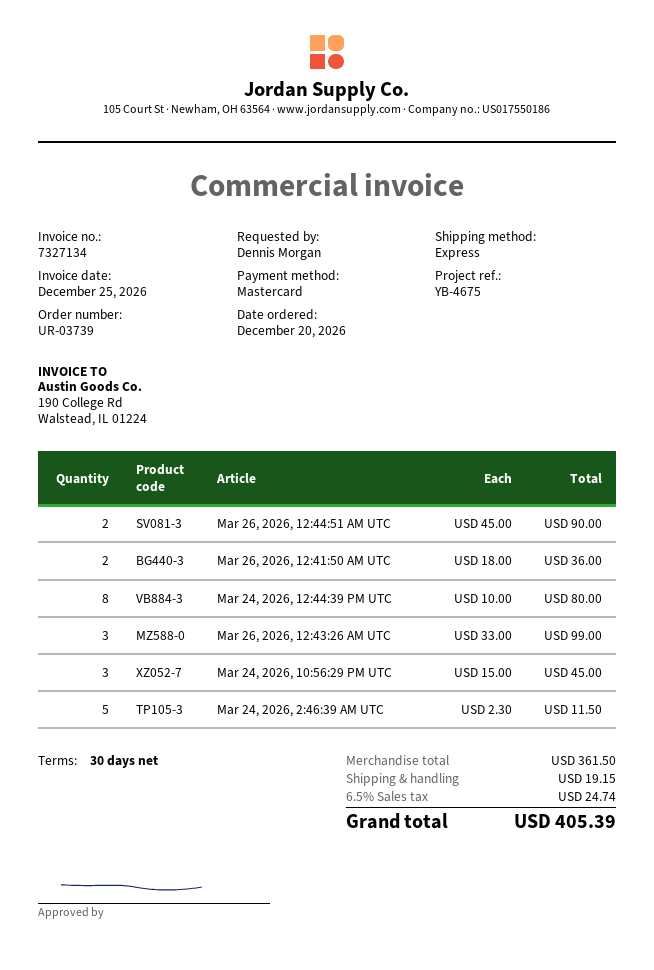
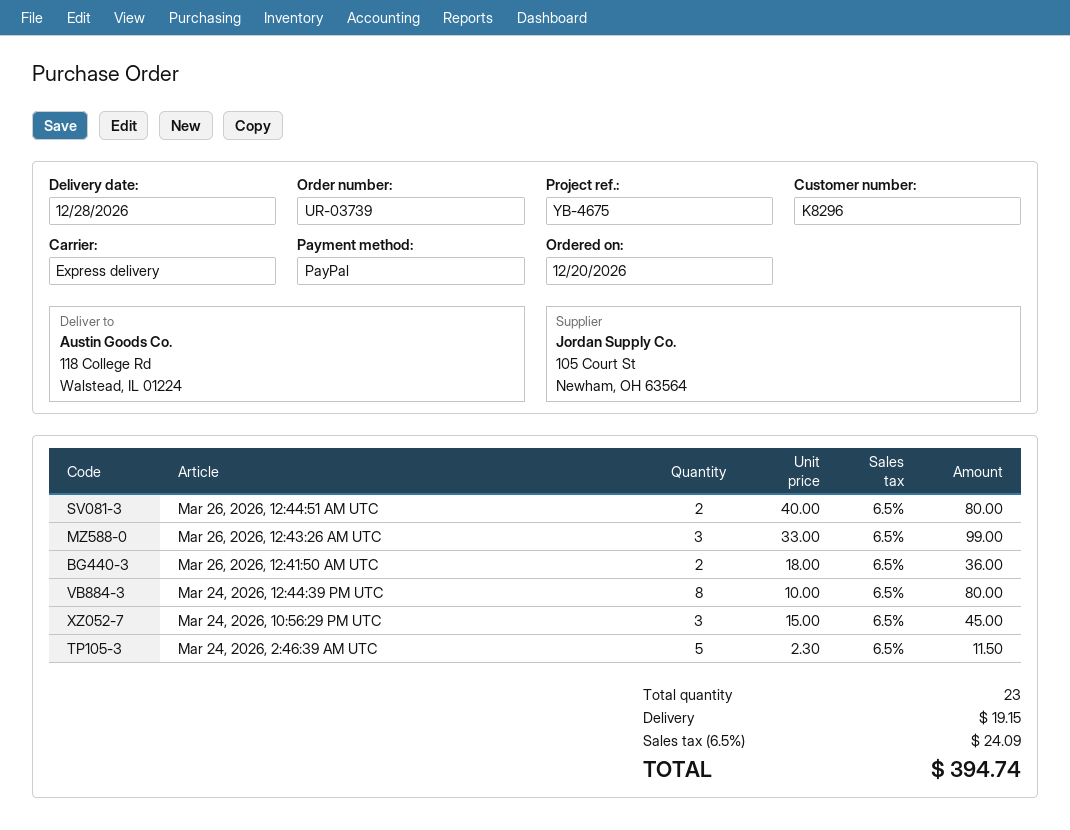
payment method: Mastercard -> PayPal
Mar 26, 2026, 12:44:51 AM UTC: 2 x 45.00 = 90.00 -> 2 x 40.00 = 80.00
tax: 6.5% = 24.74 -> 6.5% = 24.09
total: 405.39 -> 394.74

